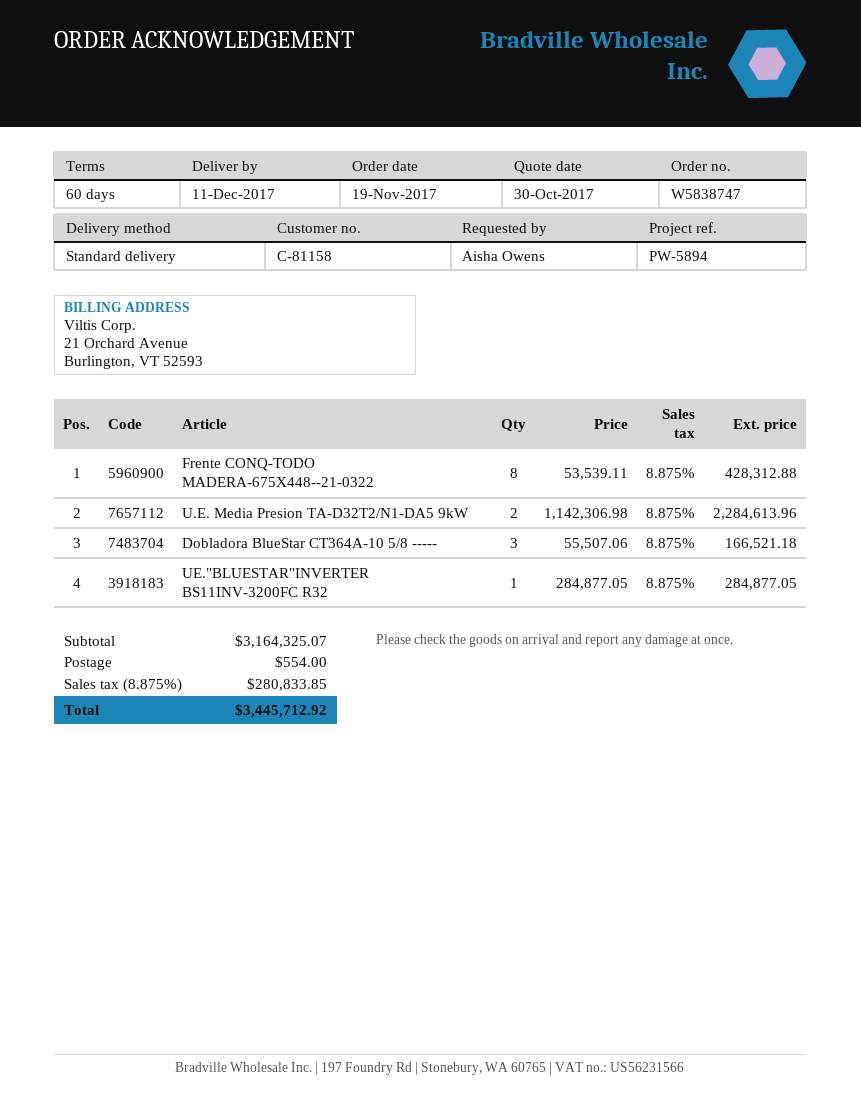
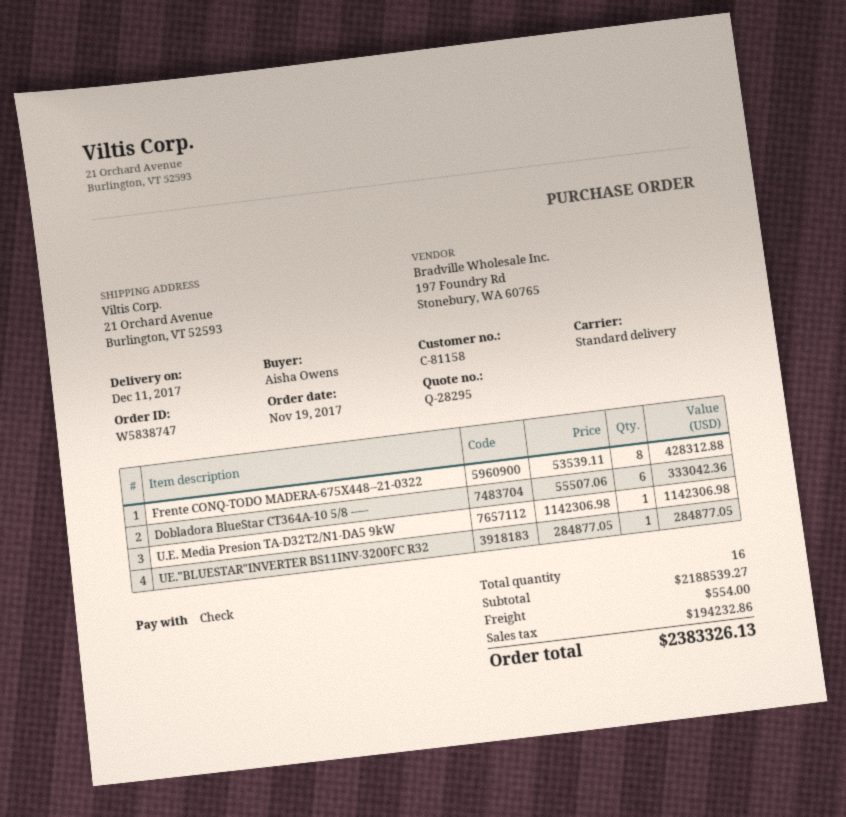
U.E. Media Presion TA-D32T2/N1-DA5 9kW: 2 x 1142306.98 = 2284613.96 -> 1 x 1142306.98 = 1142306.98
Dobladora BlueStar CT364A-10 5/8 -----: 3 x 55507.06 = 166521.18 -> 6 x 55507.06 = 333042.36
subtotal: 3164325.07 -> 2188539.27
tax: 280833.85 -> 194232.86
total: 3445712.92 -> 2383326.13

